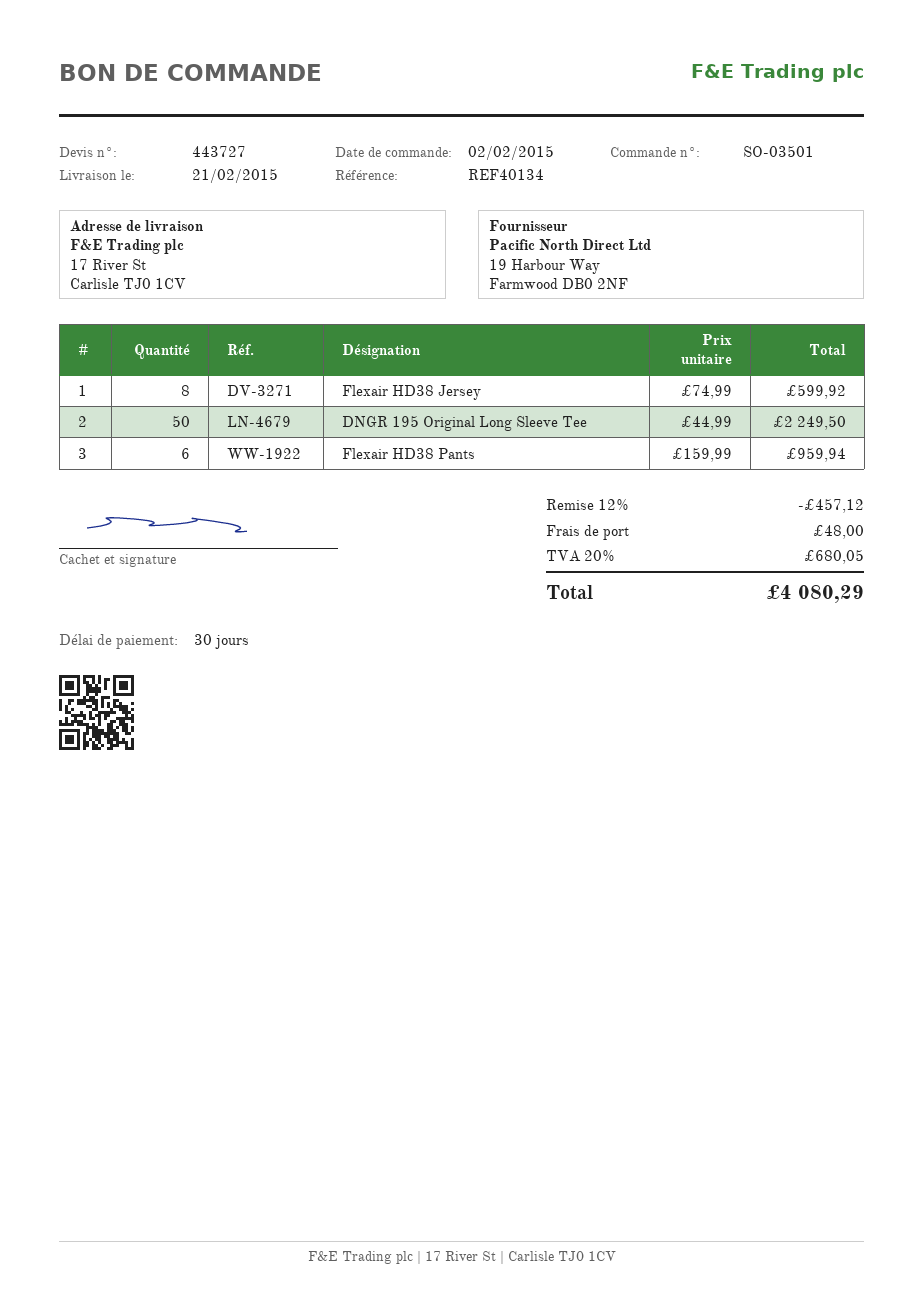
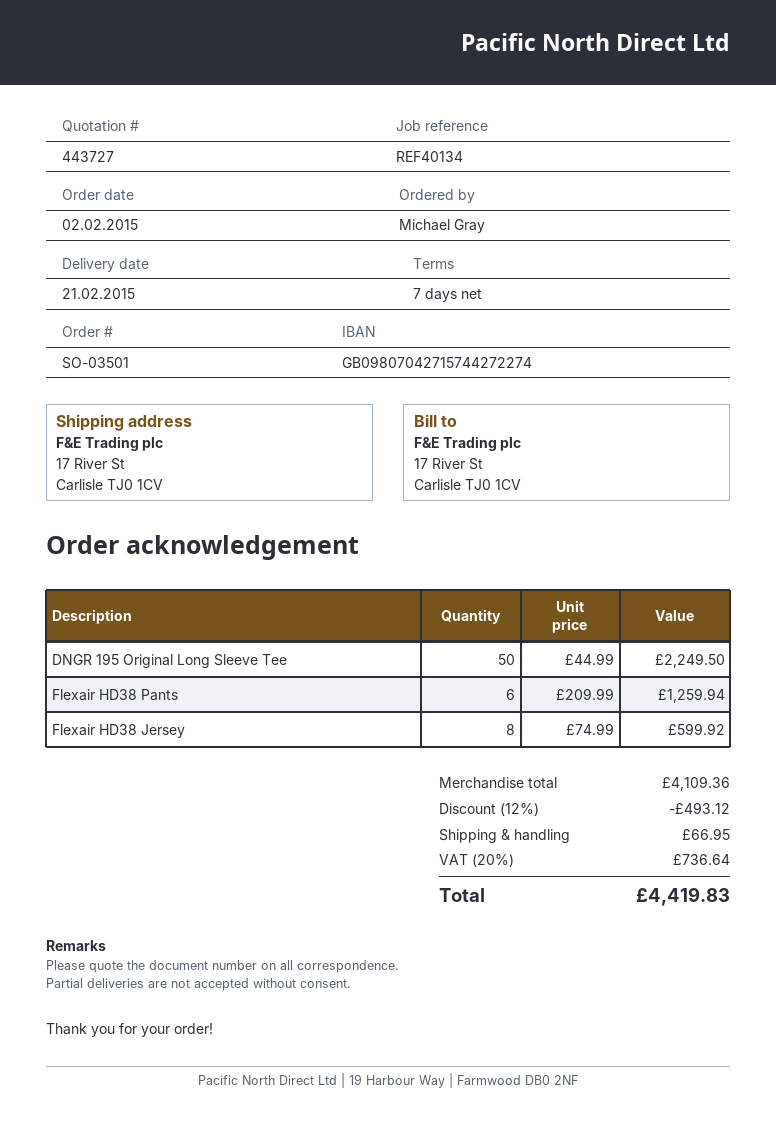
payment terms: 30 days -> 7 days
Flexair HD38 Pants: 6 x 159.99 = 959.94 -> 6 x 209.99 = 1259.94
discount: 12% = 457.12 -> 12% = 493.12
shipping: 48.00 -> 66.95
tax: 20% = 680.05 -> 20% = 736.64
total: 4080.29 -> 4419.83

